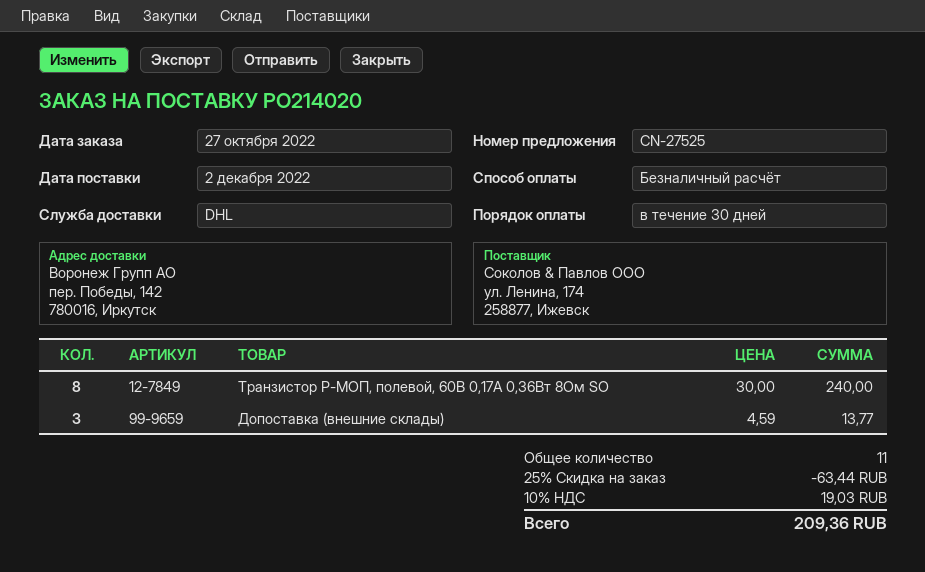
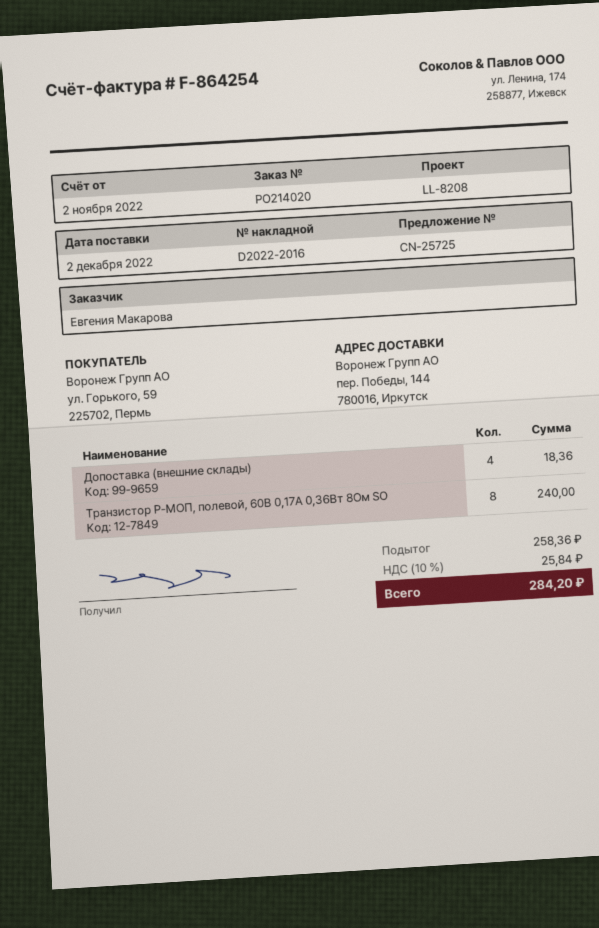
quote number: CN-27525 -> CN-25725
ship to: пер. Победы, 142, 780016, Иркутск -> пер. Победы, 144, 780016, Иркутск
Допоставка (внешние склады): 3 for 13.77 -> 4 for 18.36
discount: 25% = 63.44 -> none
tax: 10% = 19.03 -> 10% = 25.84
total: 209.36 -> 284.20

